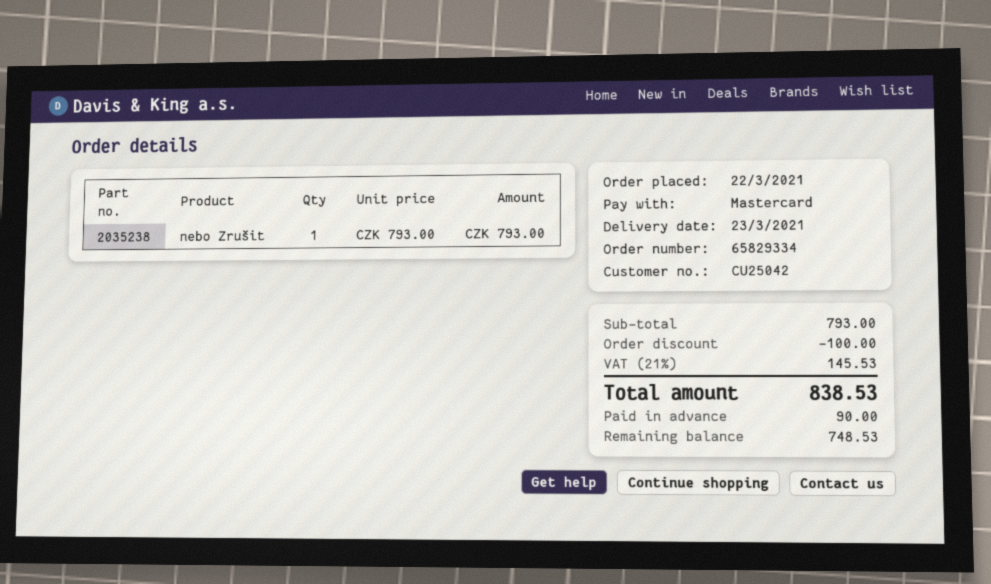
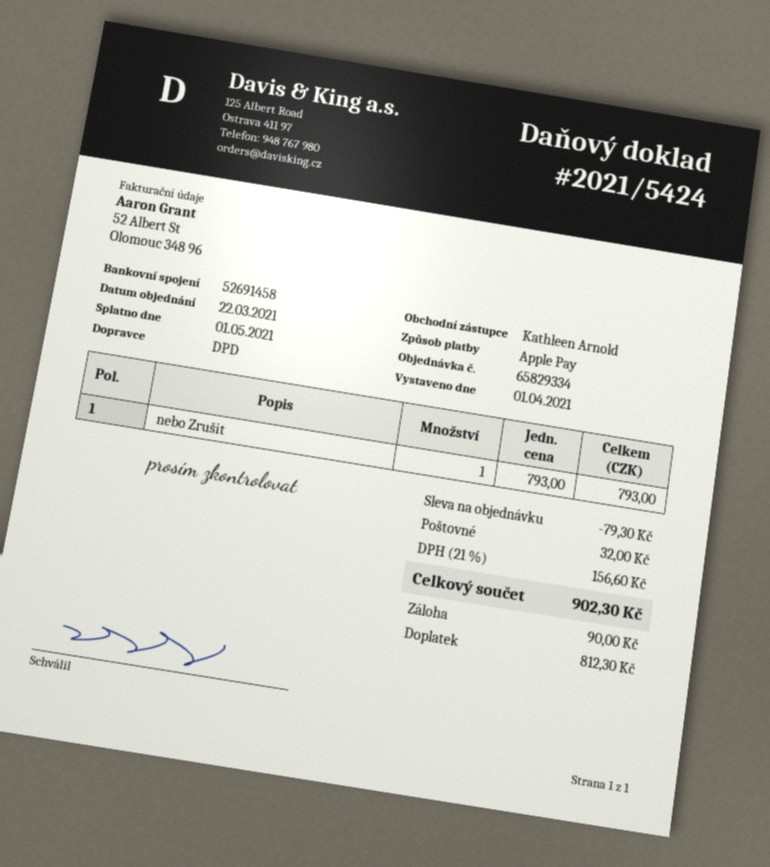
payment method: Mastercard -> Apple Pay
discount: 100.00 -> 79.30
shipping: none -> 32.00
tax: 21% = 145.53 -> 21% = 156.60
total: 838.53 -> 902.30
balance: 748.53 -> 812.30

